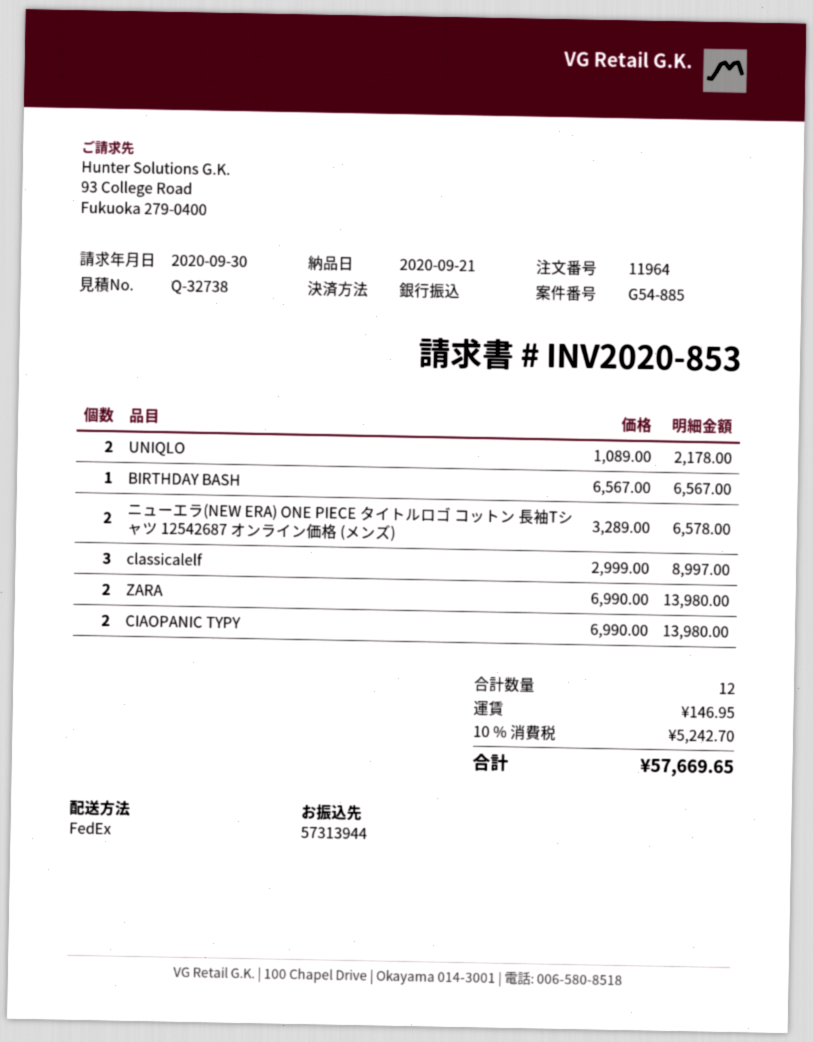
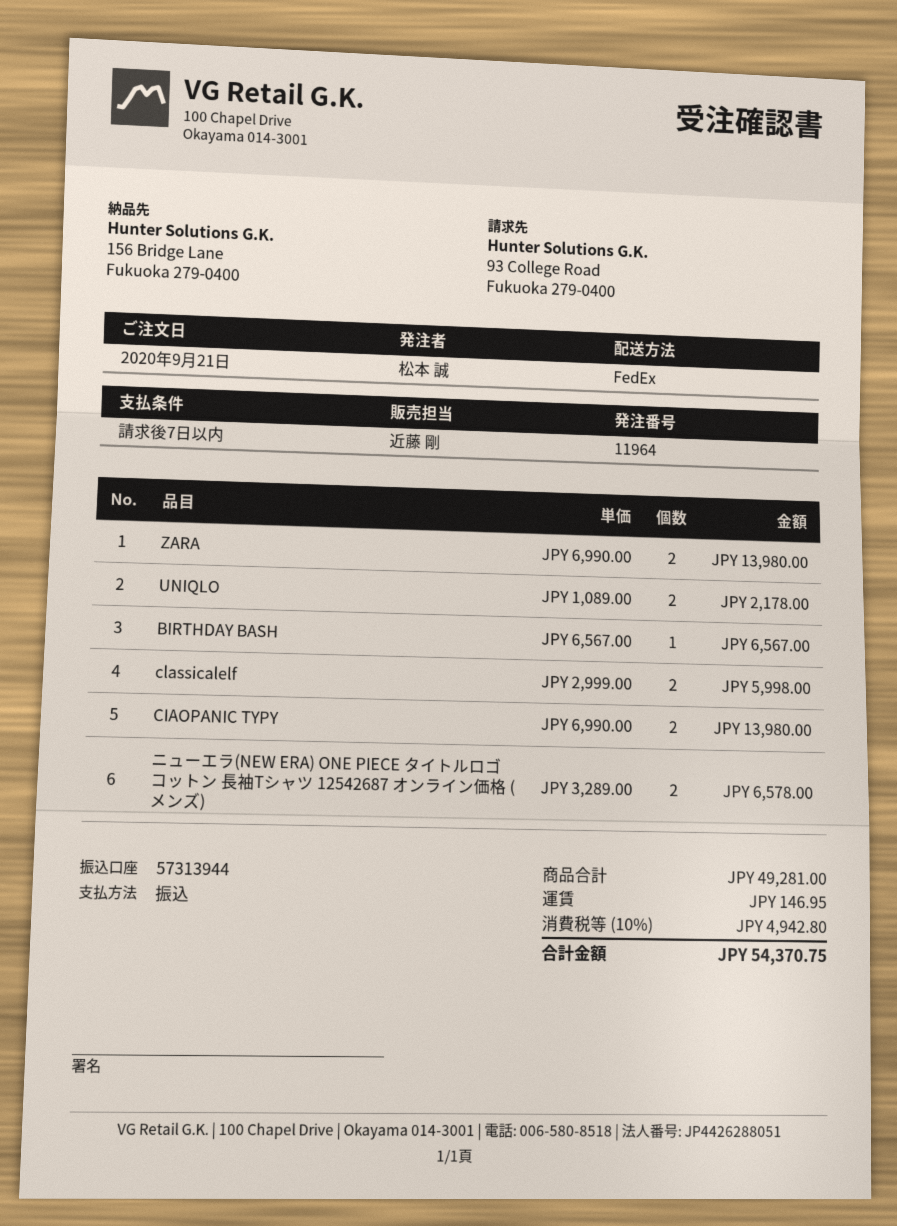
classicalelf: 3 x 2999.00 = 8997.00 -> 2 x 2999.00 = 5998.00
tax: 10% = 5242.70 -> 10% = 4942.80
total: 57669.65 -> 54370.75

